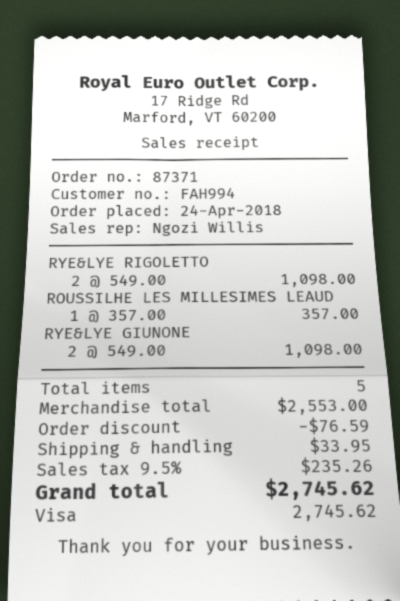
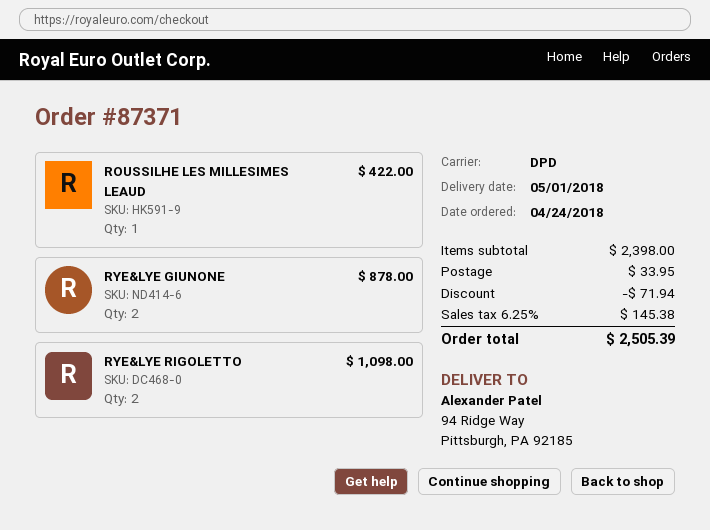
ROUSSILHE LES MILLESIMES LEAUD: 1 for 357.00 -> 1 for 422.00
RYE&LYE GIUNONE: 2 for 1098.00 -> 2 for 878.00
subtotal: 2553.00 -> 2398.00
discount: 76.59 -> 71.94
tax: 9.5% = 235.26 -> 6.25% = 145.38
total: 2745.62 -> 2505.39

